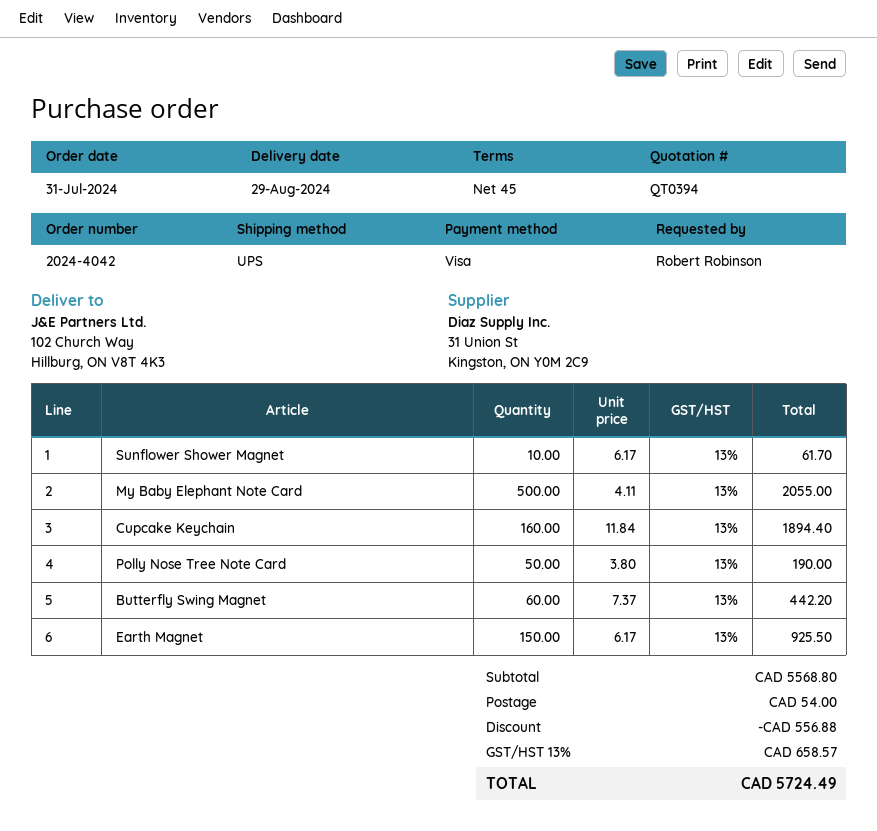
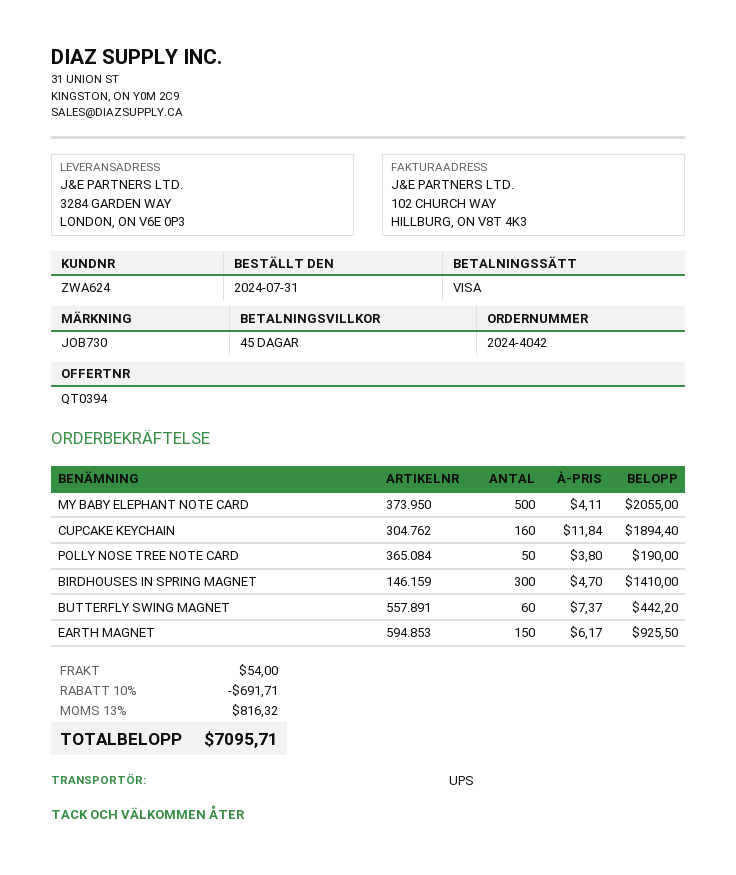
ship to: 102 Church Way, Hillburg, ON V8T 4K3 -> 3284 GARDEN WAY, LONDON, ON V6E 0P3
Sunflower Shower Magnet: 10 x 6.17 = 61.70 -> none
BIRDHOUSES IN SPRING MAGNET: none -> 300 x 4.70 = 1410.00
discount: 556.88 -> 691.71
tax: 13% = 658.57 -> 13% = 816.32
total: 5724.49 -> 7095.71

